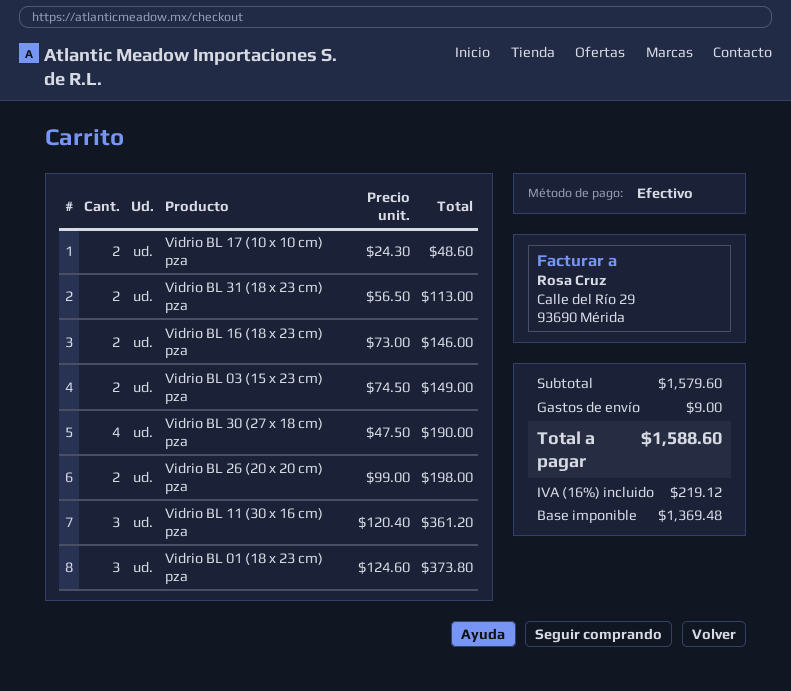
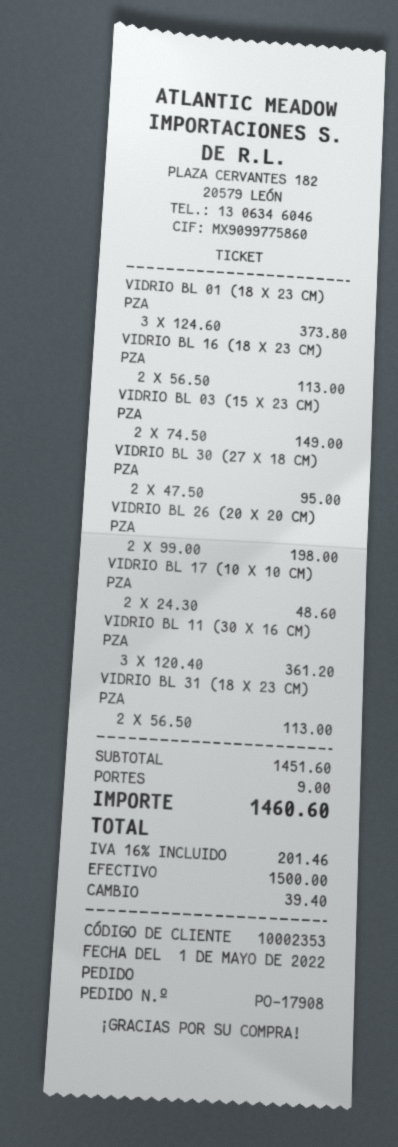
Vidrio BL 16 (18 x 23 cm) pza: 2 x 73.00 = 146.00 -> 2 x 56.50 = 113.00
Vidrio BL 30 (27 x 18 cm) pza: 4 x 47.50 = 190.00 -> 2 x 47.50 = 95.00
subtotal: 1579.60 -> 1451.60
tax: 16% = 219.12 -> 16% = 201.46
total: 1588.60 -> 1460.60

